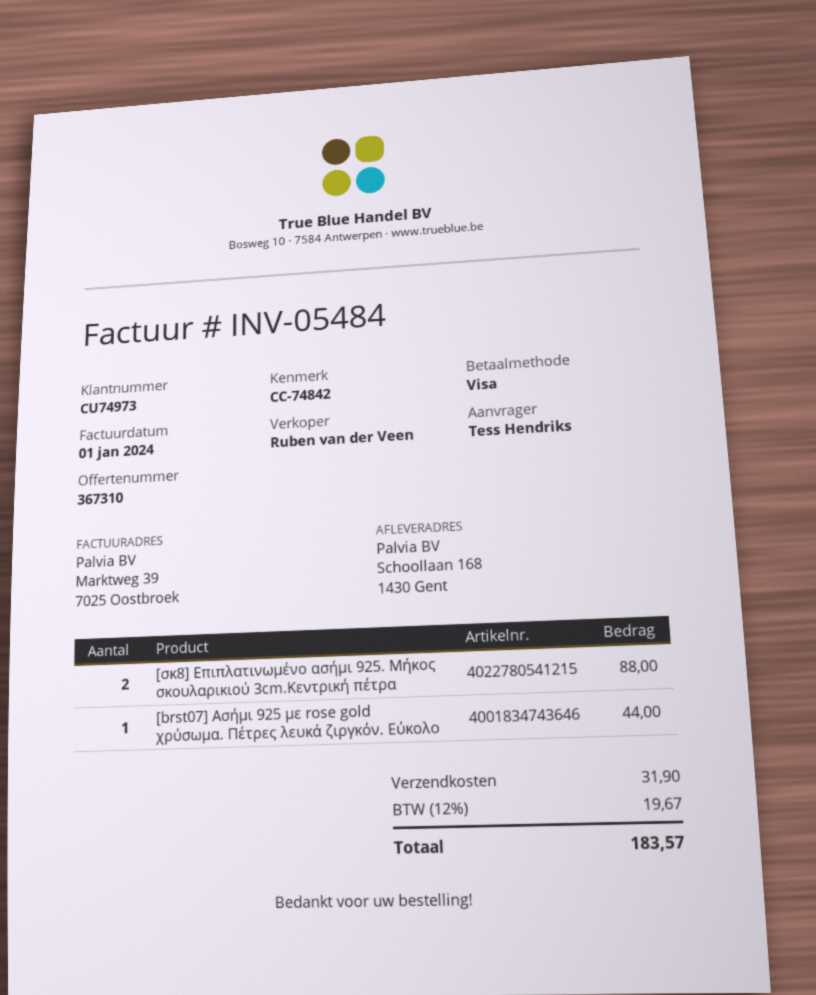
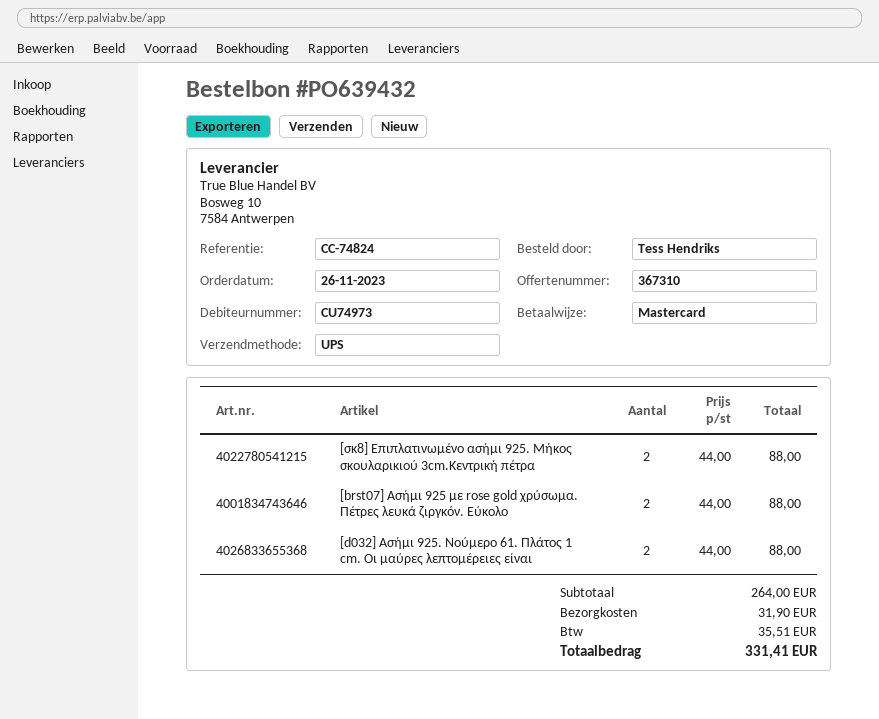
reference: CC-74842 -> CC-74824
payment method: Visa -> Mastercard
[brst07] Ασήμι 925 με rose gold χρύσωμα. Πέτρες λευκά ζιργκόν. Εύκολο: 1 for 44.00 -> 2 for 88.00
[d032] Ασήμι 925. Νούμερο 61. Πλάτος 1 cm. Οι μαύρες λεπτομέρειες είναι: none -> 2 for 88.00
tax: 19.67 -> 35.51
total: 183.57 -> 331.41

